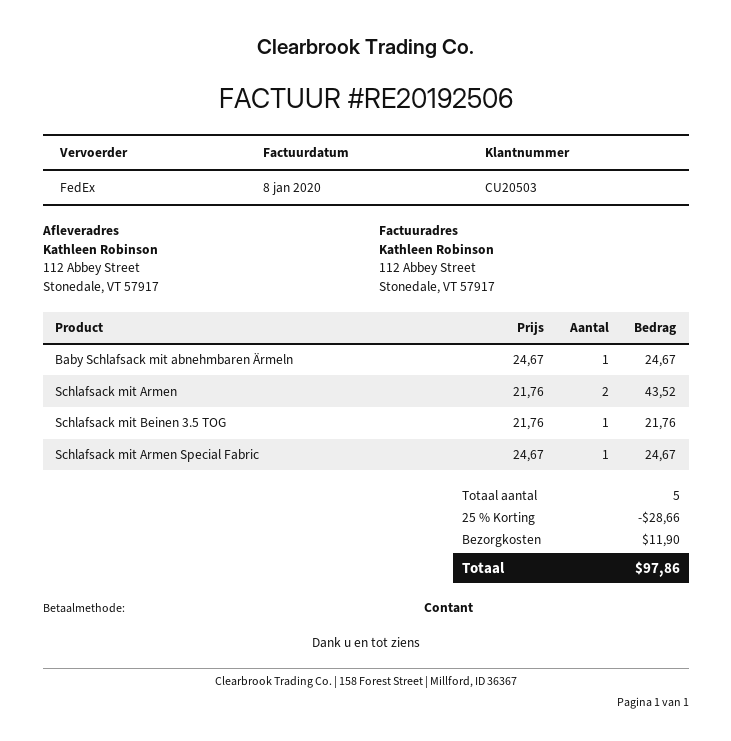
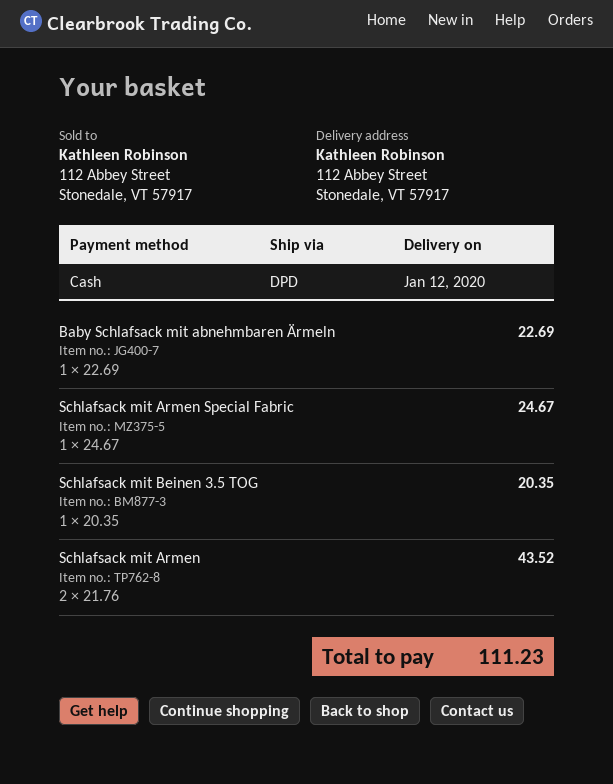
shipping method: FedEx -> DPD
Baby Schlafsack mit abnehmbaren Ärmeln: 1 x 24.67 = 24.67 -> 1 x 22.69 = 22.69
Schlafsack mit Beinen 3.5 TOG: 1 x 21.76 = 21.76 -> 1 x 20.35 = 20.35
discount: 25% = 28.66 -> none
shipping: 11.90 -> none
total: 97.86 -> 111.23

